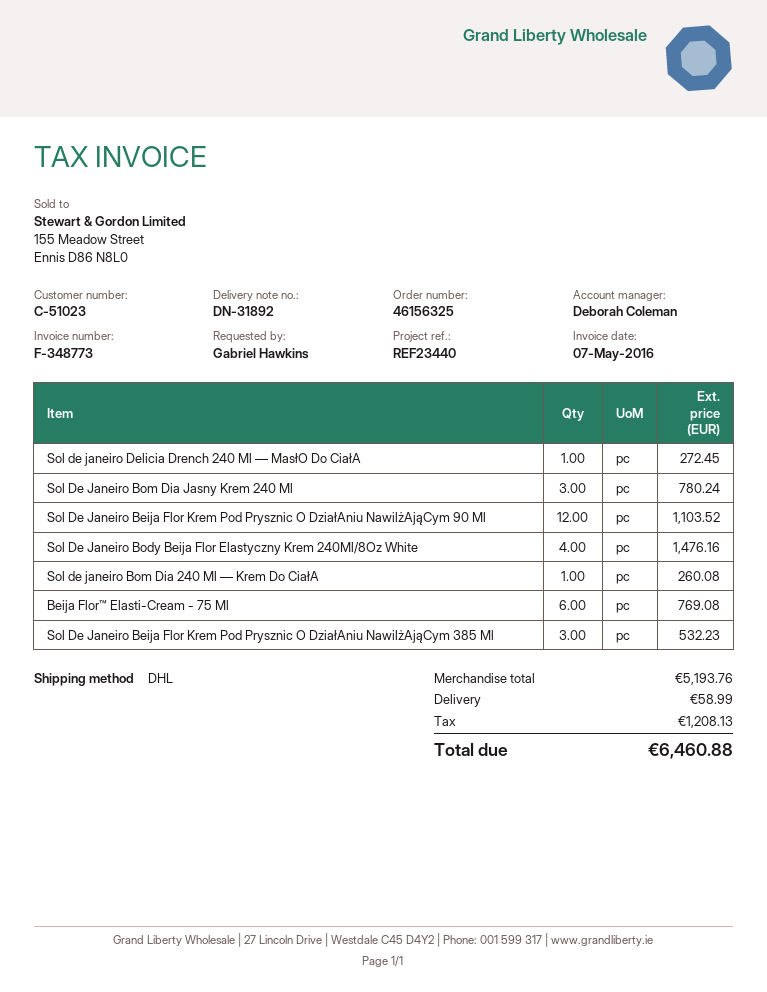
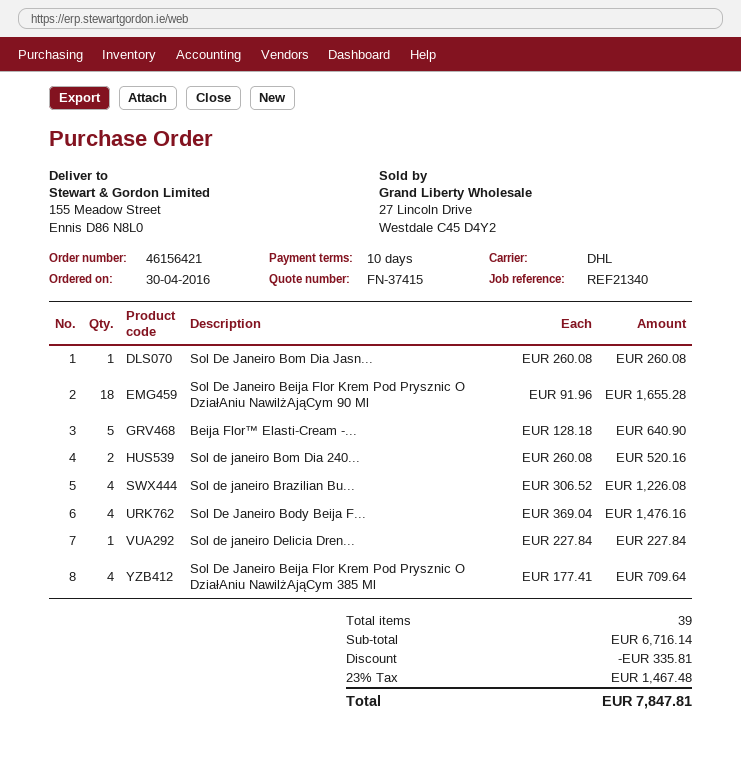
order number: 46156325 -> 46156421
reference: REF23440 -> REF21340
Sol de janeiro Delicia Drench 240 Ml — MasłO Do CiałA: 1 for 272.45 -> 1 for 227.84
Sol De Janeiro Bom Dia Jasny Krem 240 Ml: 3 for 780.24 -> 1 for 260.08
Sol De Janeiro Beija Flor Krem Pod Prysznic O DziałAniu NawilżAjąCym 90 Ml: 12 for 1103.52 -> 18 for 1655.28
Sol de janeiro Bom Dia 240 Ml — Krem Do CiałA: 1 for 260.08 -> 2 for 520.16
Beija Flor™ Elasti-Cream - 75 Ml: 6 for 769.08 -> 5 for 640.90
Sol De Janeiro Beija Flor Krem Pod Prysznic O DziałAniu NawilżAjąCym 385 Ml: 3 for 532.23 -> 4 for 709.64
Sol de janeiro Brazilian Bu...: none -> 4 for 1226.08
subtotal: 5193.76 -> 6716.14
discount: none -> 335.81
shipping: 58.99 -> none
tax: 1208.13 -> 1467.48
total: 6460.88 -> 7847.81

